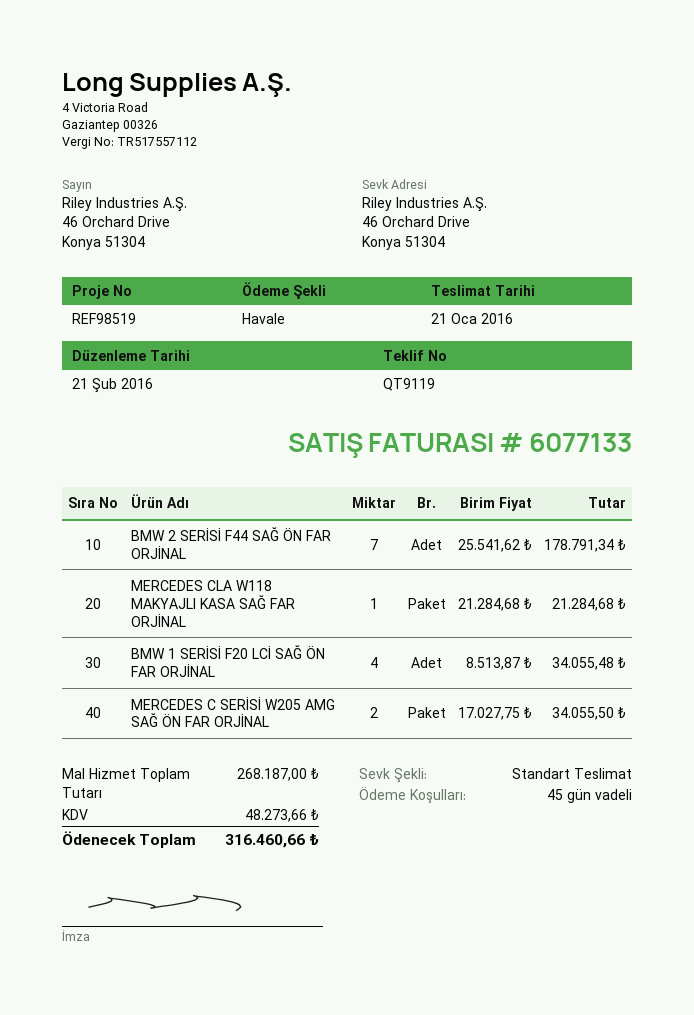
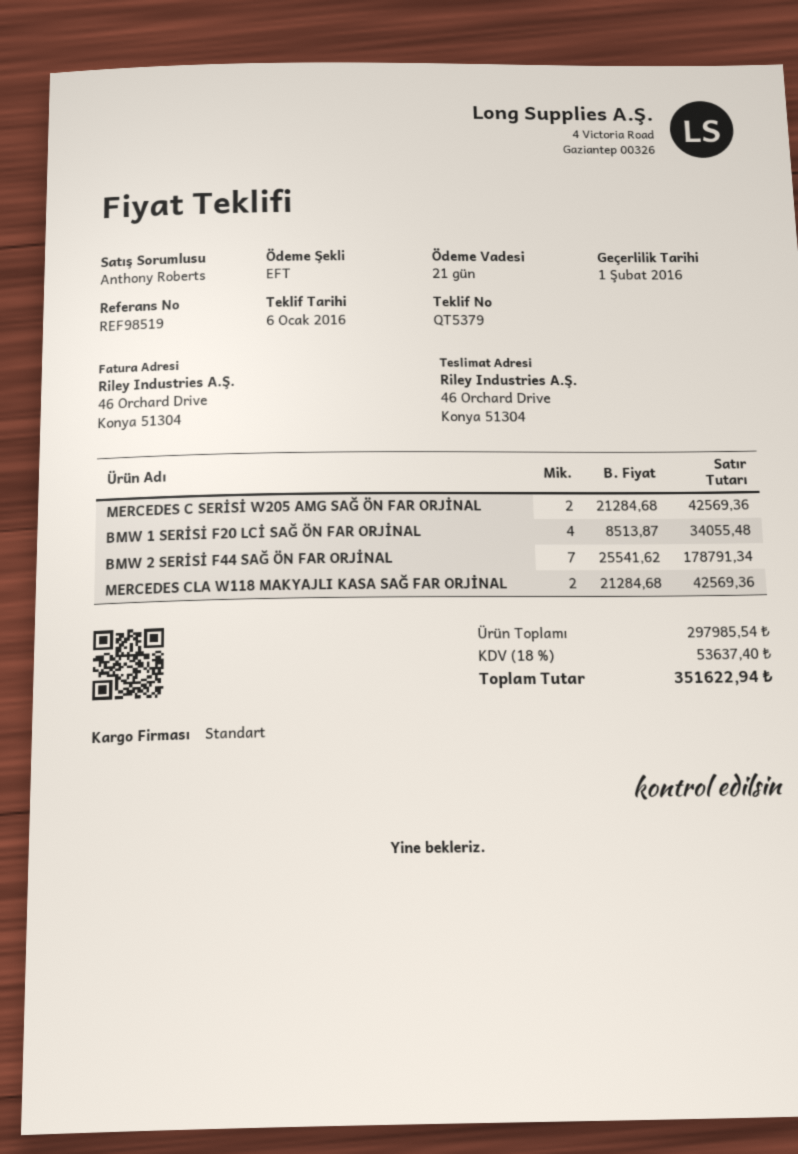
quote number: QT9119 -> QT5379
payment terms: 45 days -> 21 days
MERCEDES CLA W118 MAKYAJLI KASA SAĞ FAR ORJİNAL: 1 x 21284.68 = 21284.68 -> 2 x 21284.68 = 42569.36
MERCEDES C SERİSİ W205 AMG SAĞ ÖN FAR ORJİNAL: 2 x 17027.75 = 34055.50 -> 2 x 21284.68 = 42569.36
subtotal: 268187.00 -> 297985.54
tax: 48273.66 -> 53637.40
total: 316460.66 -> 351622.94

